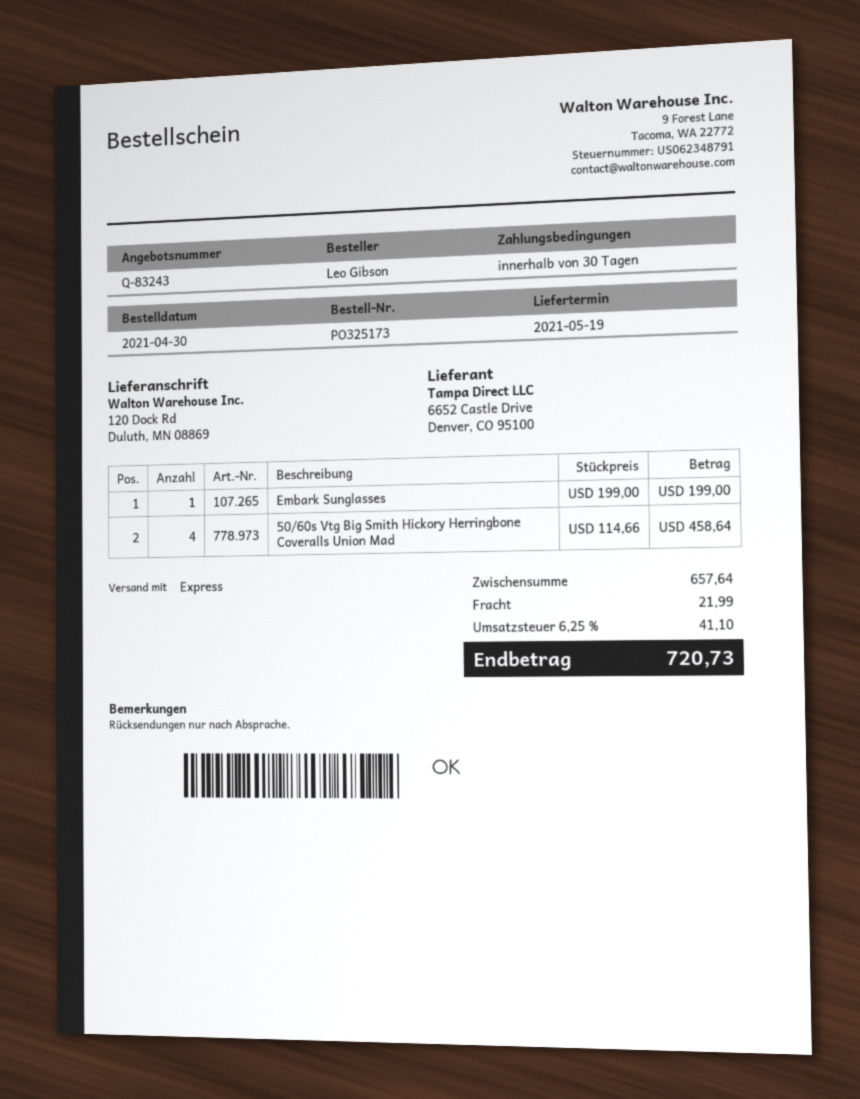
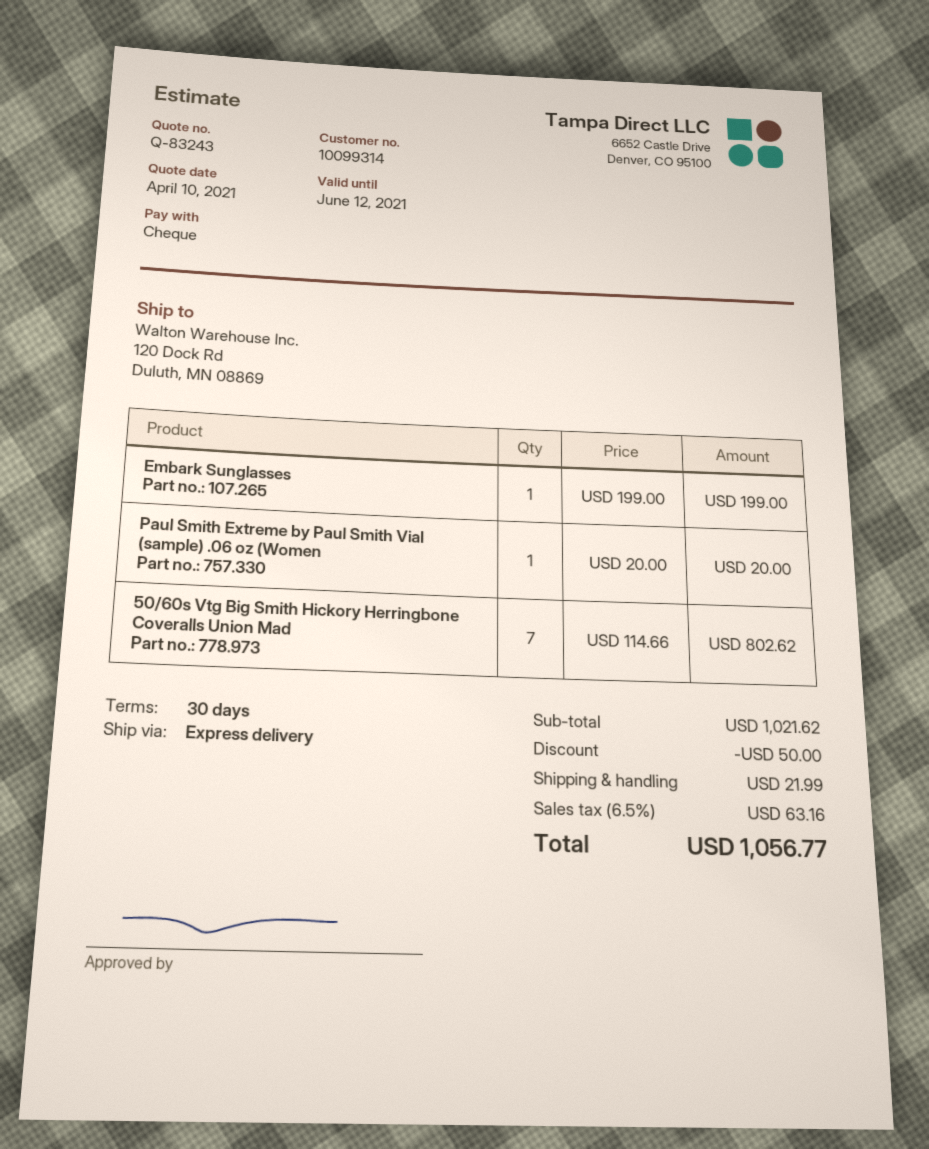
50/60s Vtg Big Smith Hickory Herringbone Coveralls Union Mad: 4 x 114.66 = 458.64 -> 7 x 114.66 = 802.62
Paul Smith Extreme by Paul Smith Vial (sample) .06 oz (Women: none -> 1 x 20.00 = 20.00
subtotal: 657.64 -> 1021.62
discount: none -> 50.00
tax: 6.25% = 41.10 -> 6.5% = 63.16
total: 720.73 -> 1056.77

